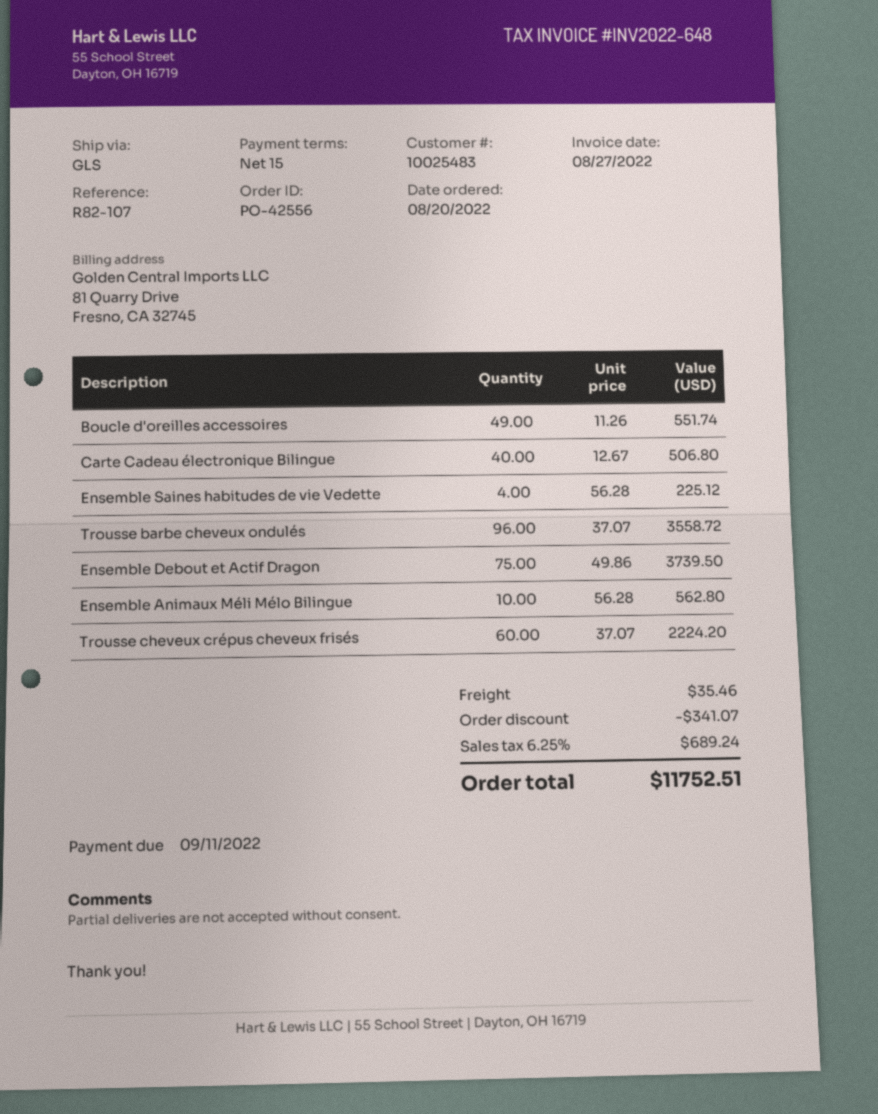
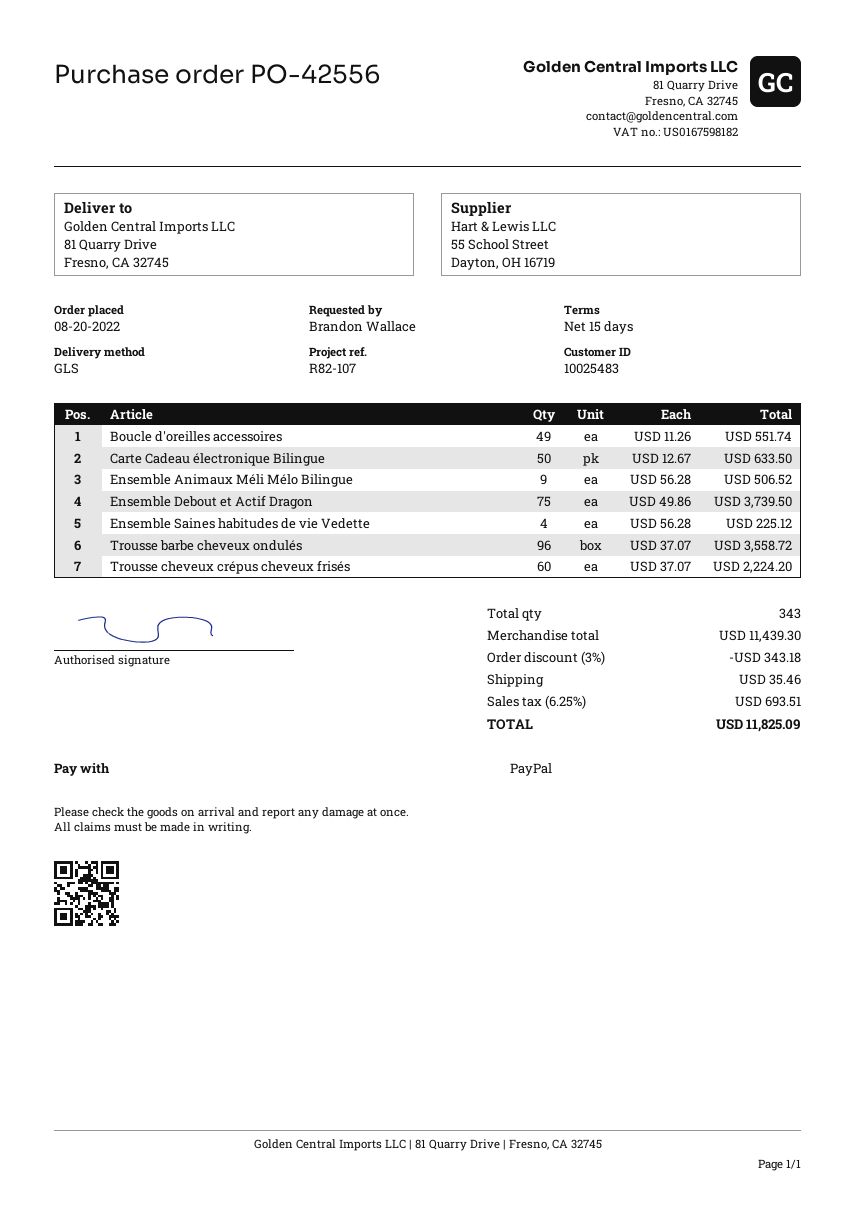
Carte Cadeau électronique Bilingue: 40 x 12.67 = 506.80 -> 50 x 12.67 = 633.50
Ensemble Animaux Méli Mélo Bilingue: 10 x 56.28 = 562.80 -> 9 x 56.28 = 506.52
discount: 341.07 -> 343.18
tax: 6.25% = 689.24 -> 6.25% = 693.51
total: 11752.51 -> 11825.09

